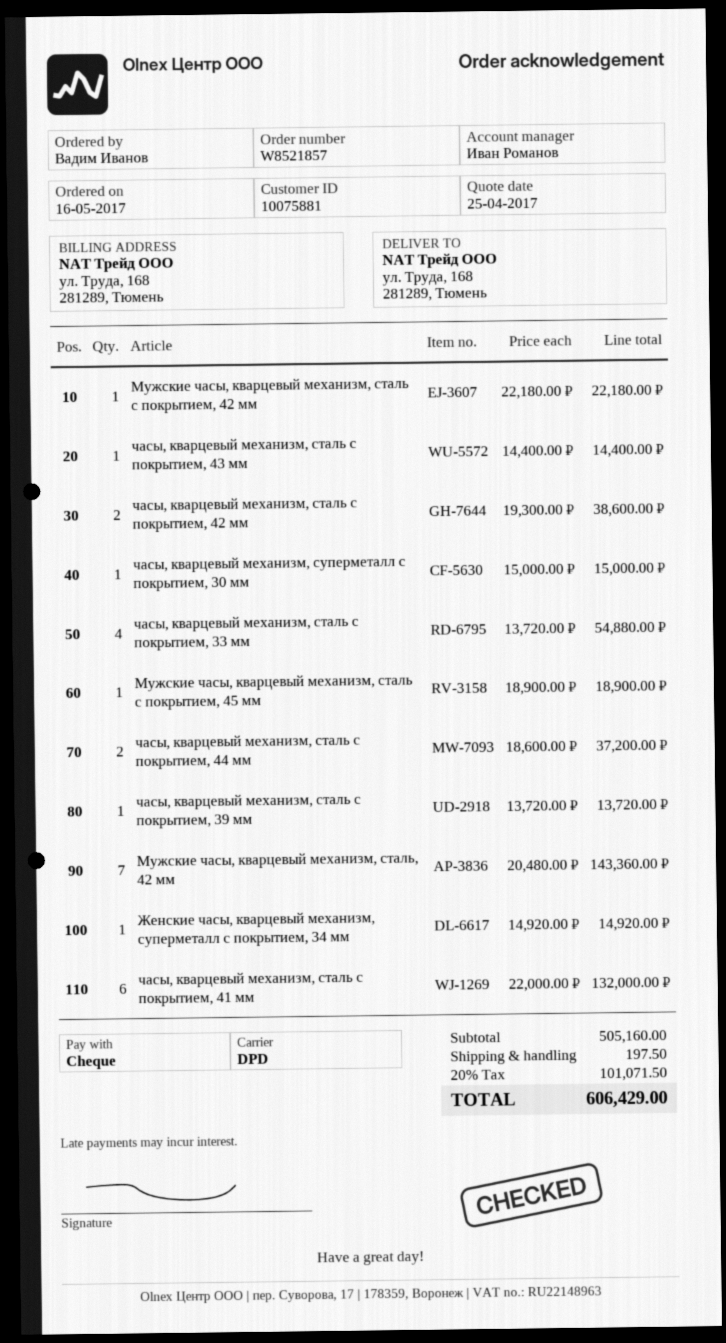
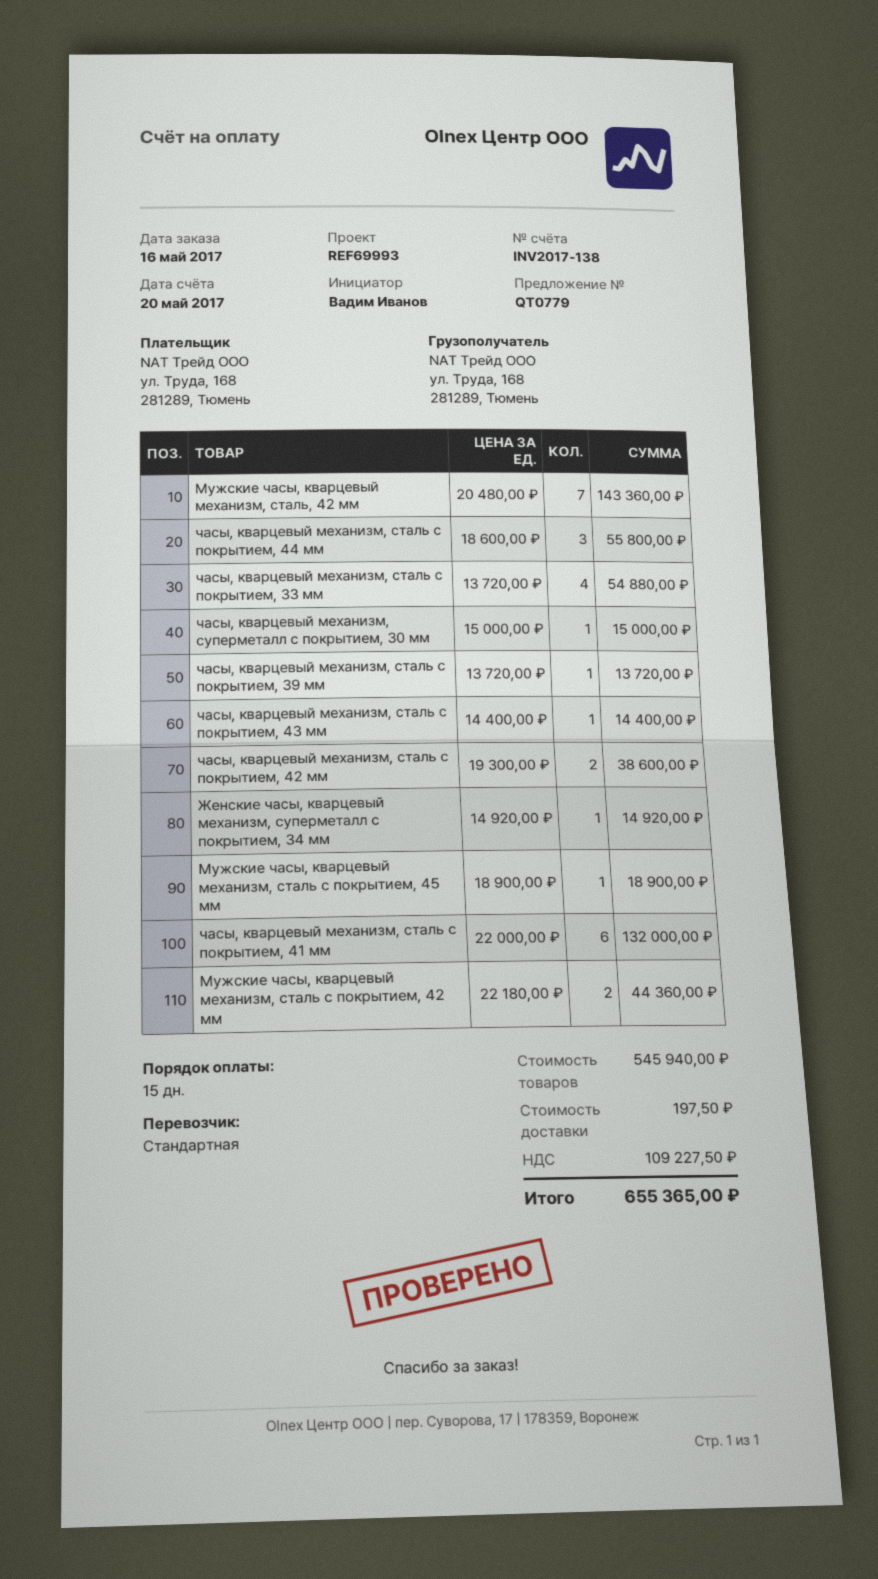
shipping method: DPD -> standard
Мужские часы, кварцевый механизм, сталь с покрытием, 42 мм: 1 x 22180.00 = 22180.00 -> 2 x 22180.00 = 44360.00
часы, кварцевый механизм, сталь с покрытием, 44 мм: 2 x 18600.00 = 37200.00 -> 3 x 18600.00 = 55800.00
subtotal: 505160.00 -> 545940.00
tax: 101071.50 -> 109227.50
total: 606429.00 -> 655365.00

